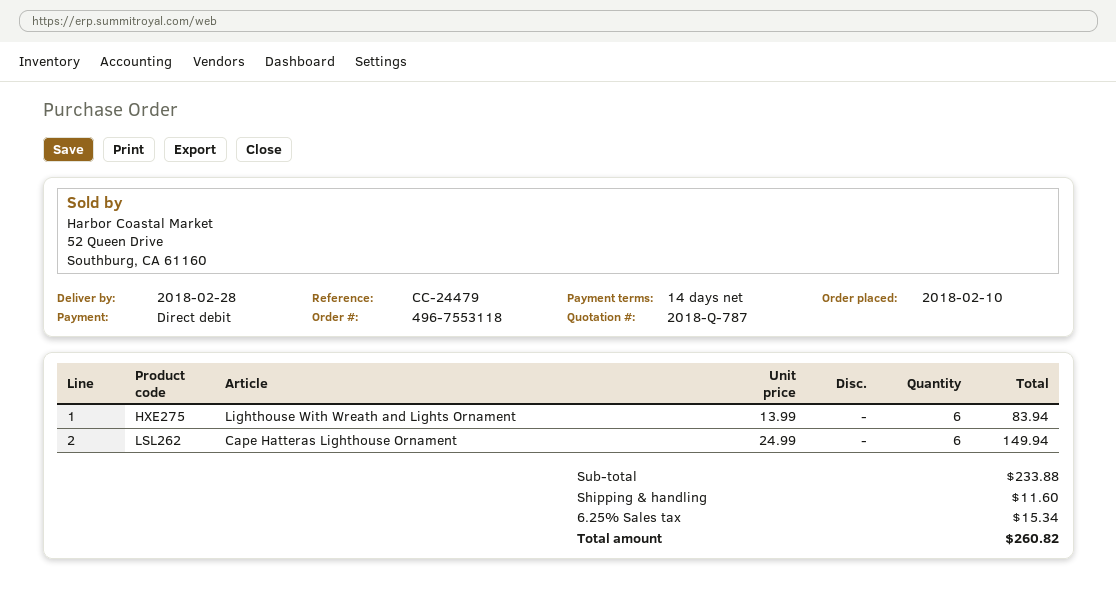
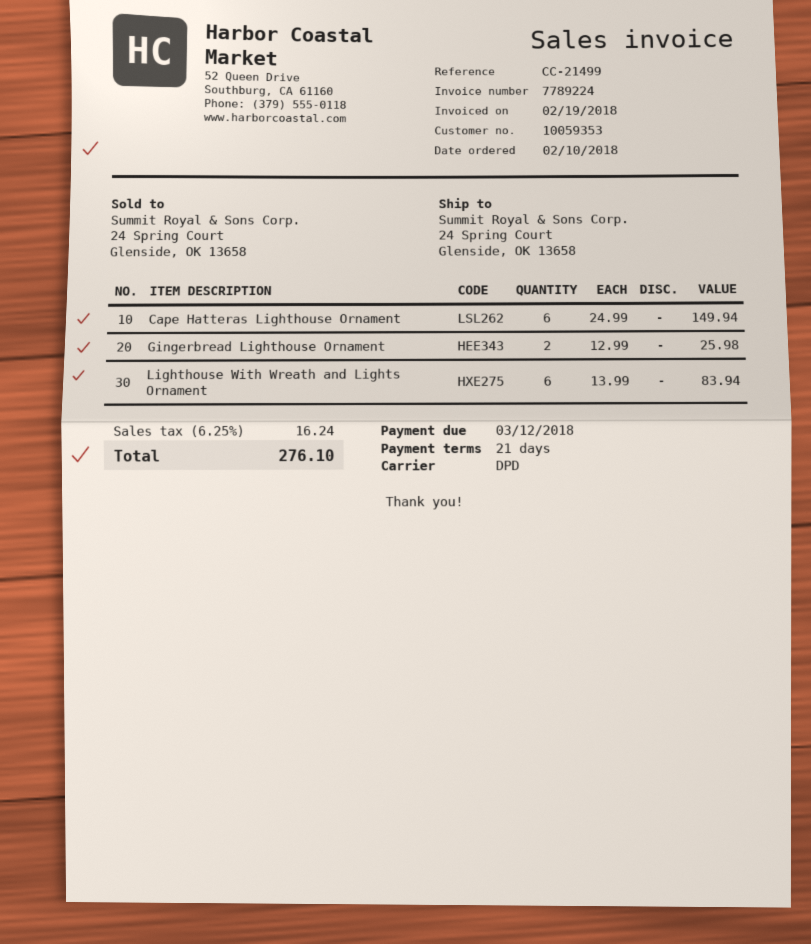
payment terms: 14 days -> 21 days
reference: CC-24479 -> CC-21499
Gingerbread Lighthouse Ornament: none -> 2 x 12.99 = 25.98
shipping: 11.60 -> none
tax: 6.25% = 15.34 -> 6.25% = 16.24
total: 260.82 -> 276.10

